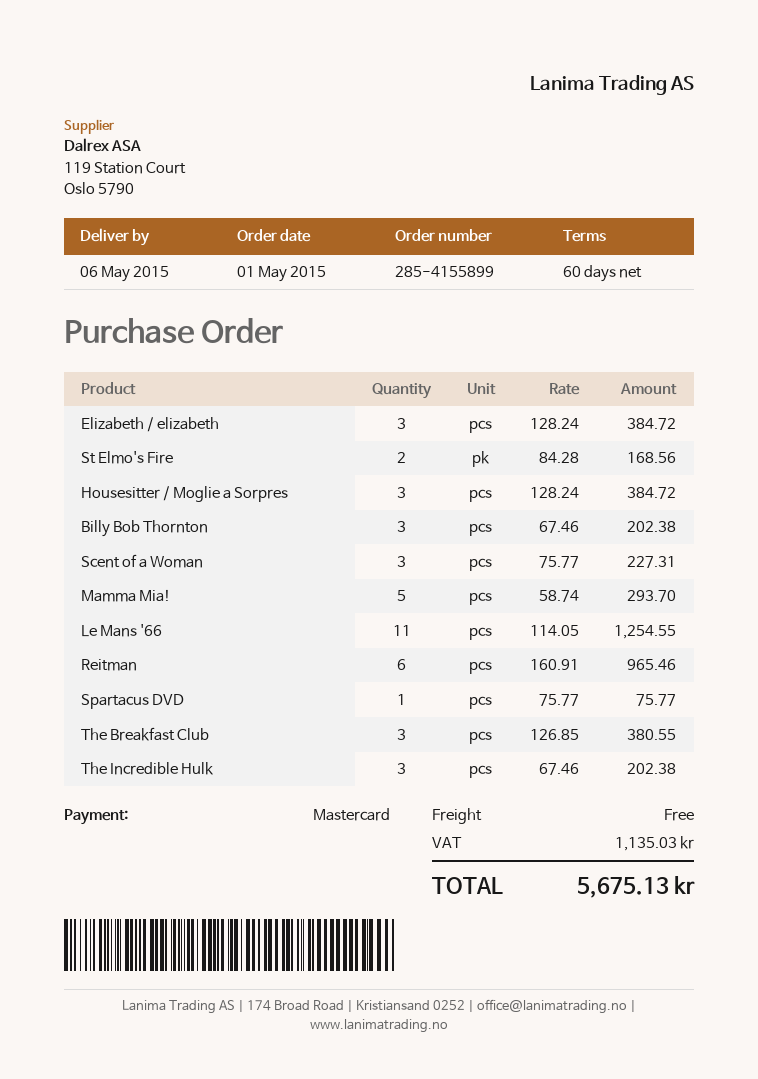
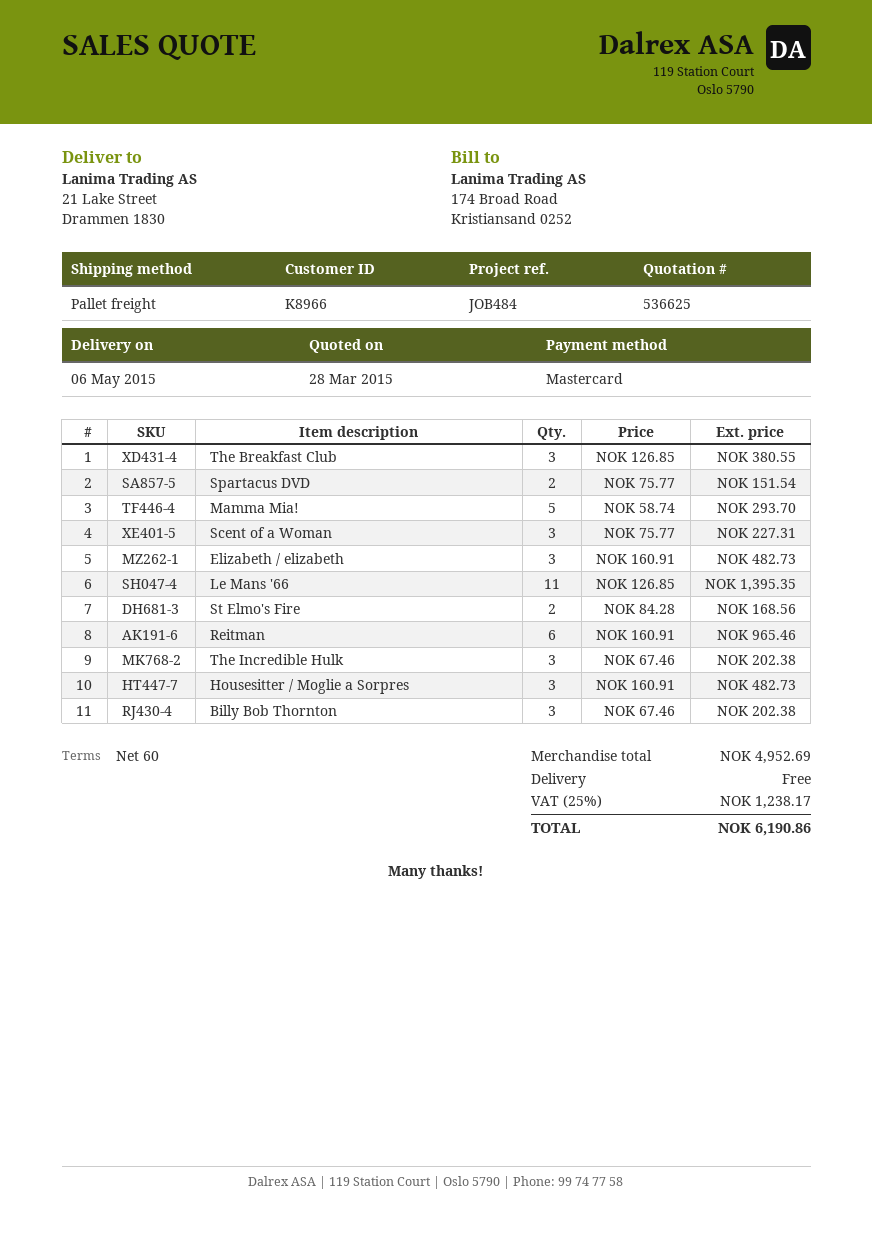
Elizabeth / elizabeth: 3 x 128.24 = 384.72 -> 3 x 160.91 = 482.73
Housesitter / Moglie a Sorpres: 3 x 128.24 = 384.72 -> 3 x 160.91 = 482.73
Le Mans '66: 11 x 114.05 = 1254.55 -> 11 x 126.85 = 1395.35
Spartacus DVD: 1 x 75.77 = 75.77 -> 2 x 75.77 = 151.54
tax: 1135.03 -> 1238.17
total: 5675.13 -> 6190.86

